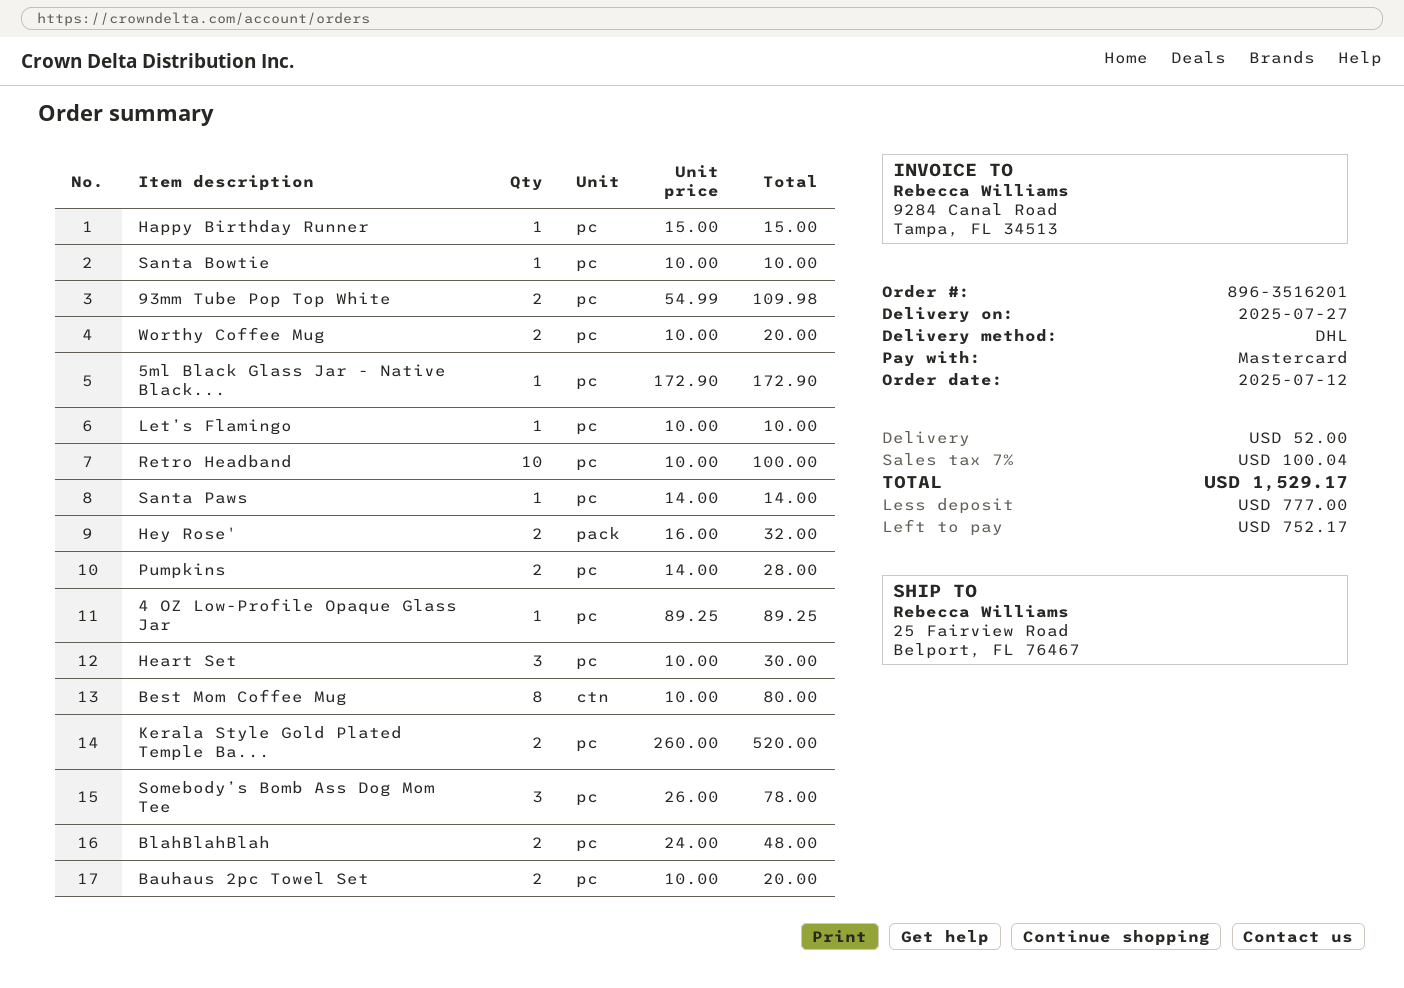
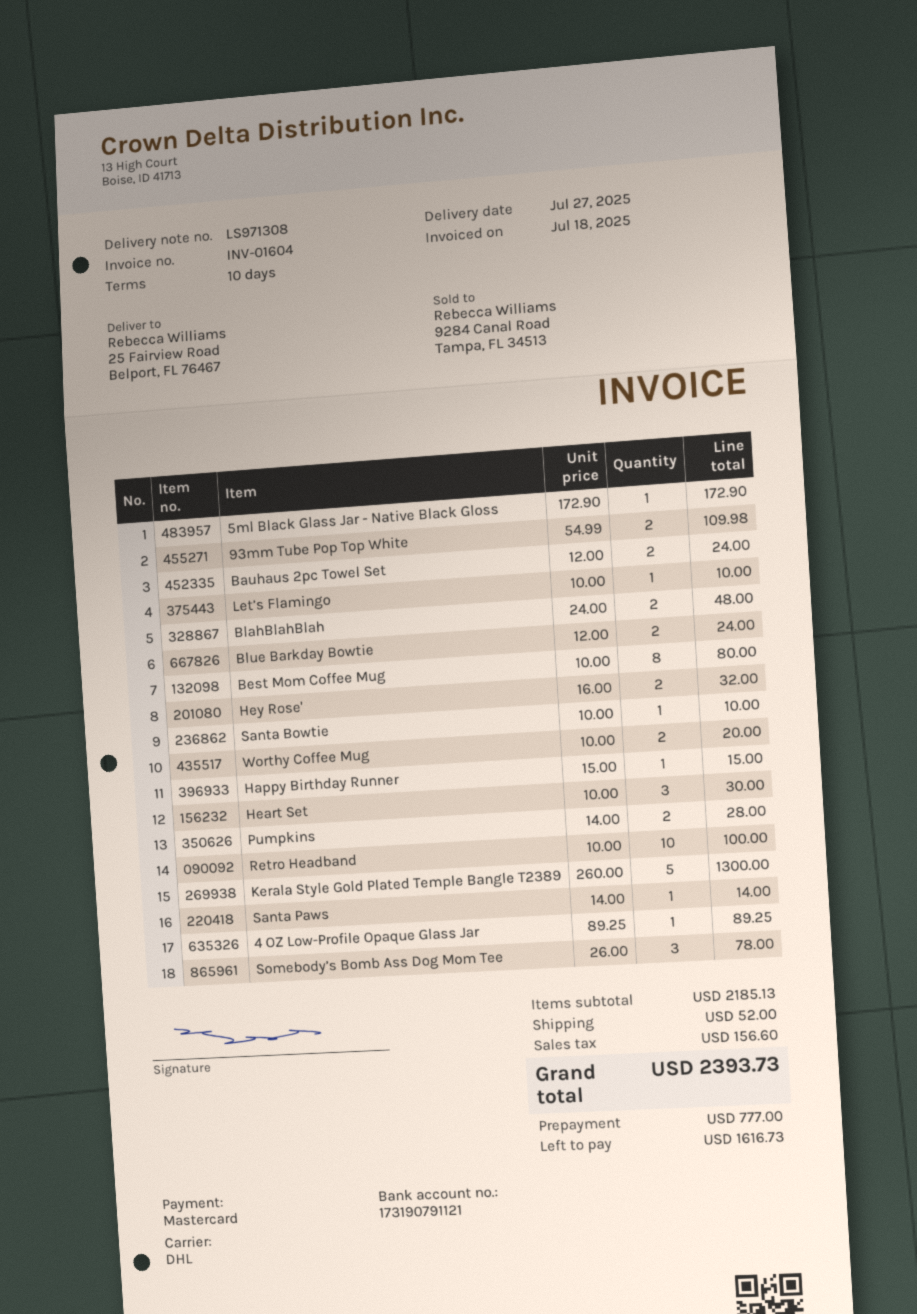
Kerala Style Gold Plated Temple Ba...: 2 x 260.00 = 520.00 -> 5 x 260.00 = 1300.00
Bauhaus 2pc Towel Set: 2 x 10.00 = 20.00 -> 2 x 12.00 = 24.00
Blue Barkday Bowtie: none -> 2 x 12.00 = 24.00
tax: 100.04 -> 156.60
total: 1529.17 -> 2393.73
balance: 752.17 -> 1616.73

